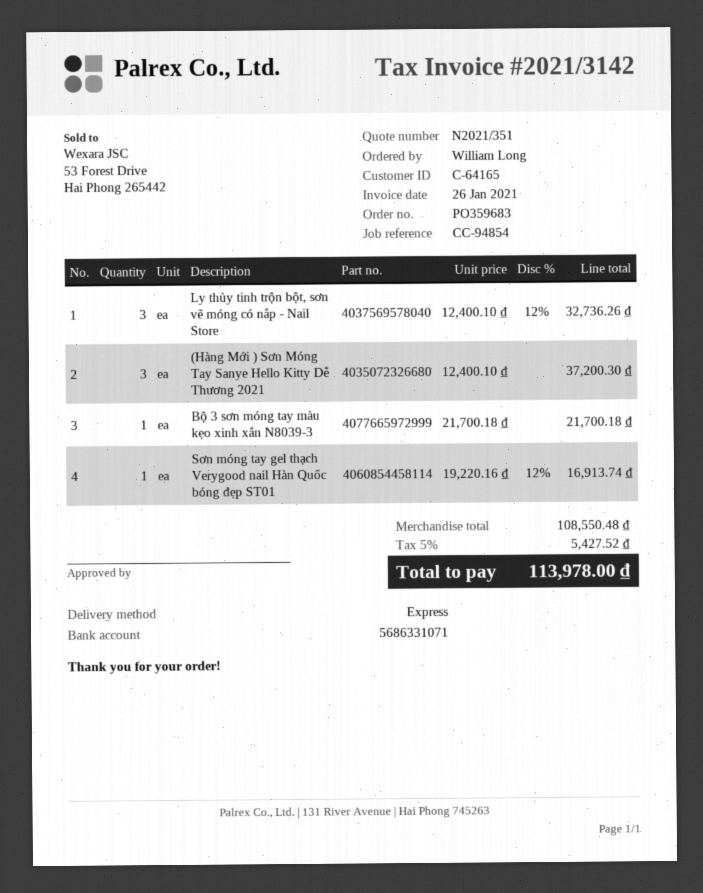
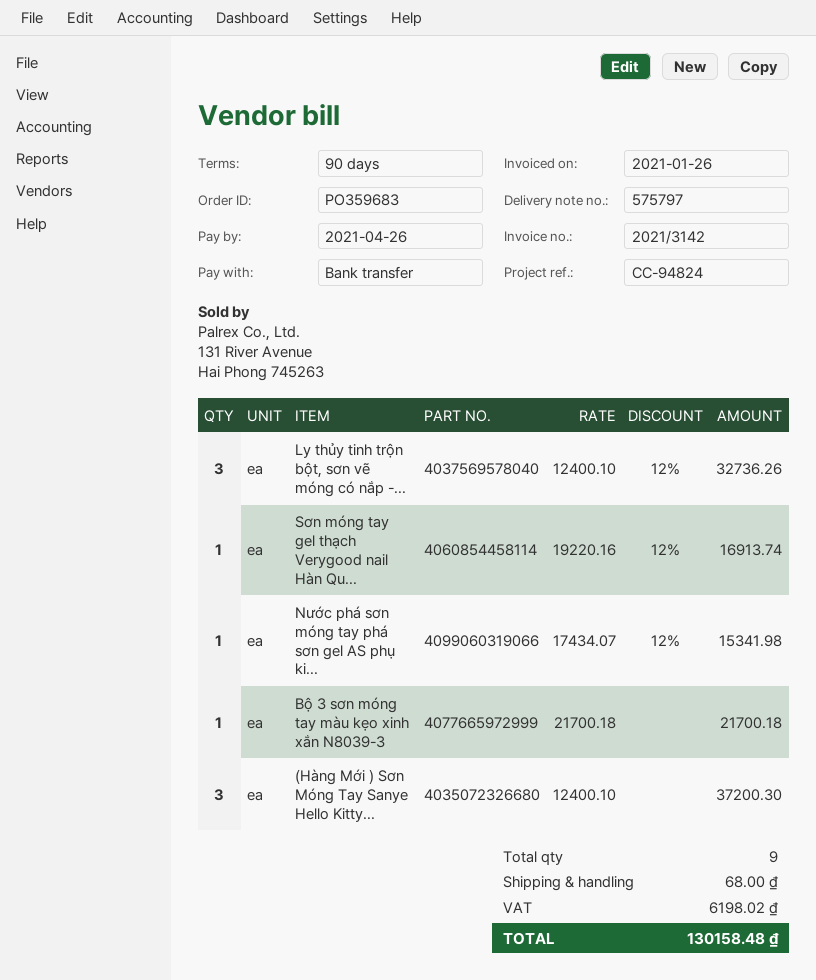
reference: CC-94854 -> CC-94824
Nước phá sơn móng tay phá sơn gel AS phụ ki...: none -> 1 x 17434.07 - 12% = 15341.98
shipping: none -> 68.00
tax: 5427.52 -> 6198.02
total: 113978.00 -> 130158.48

